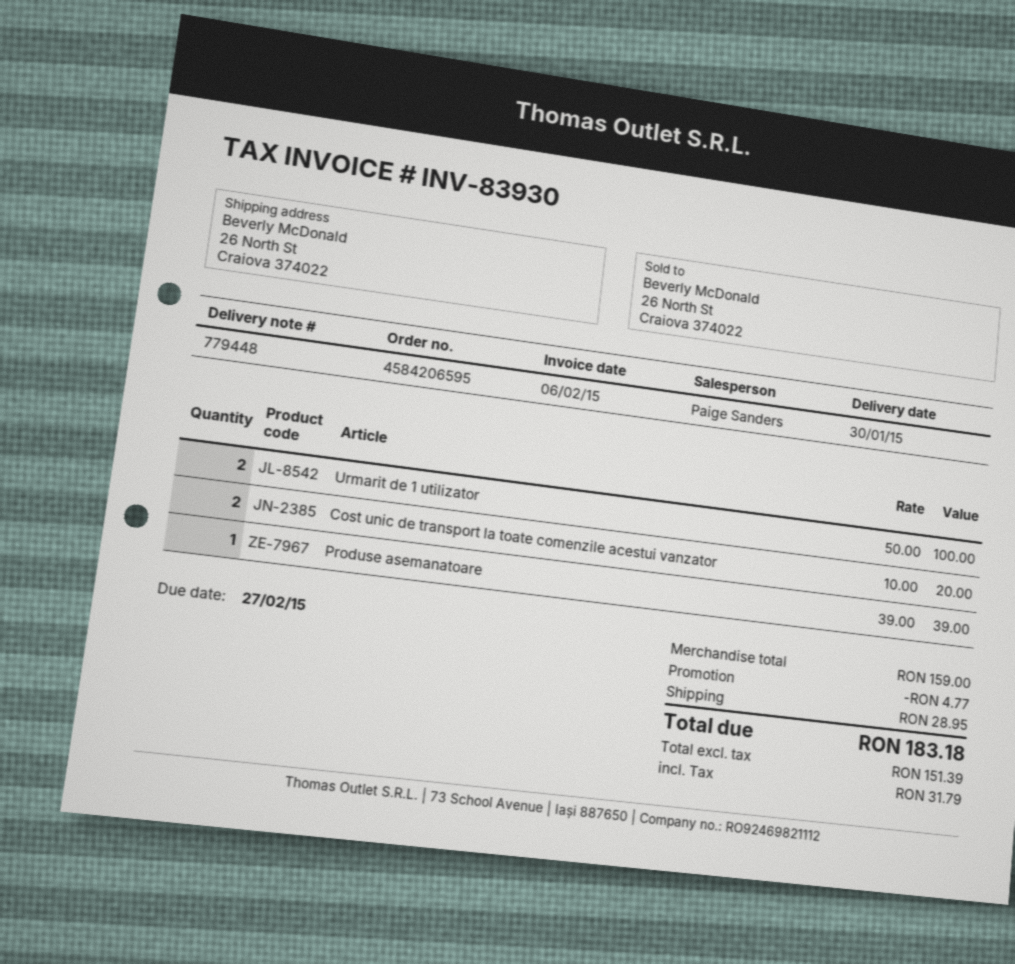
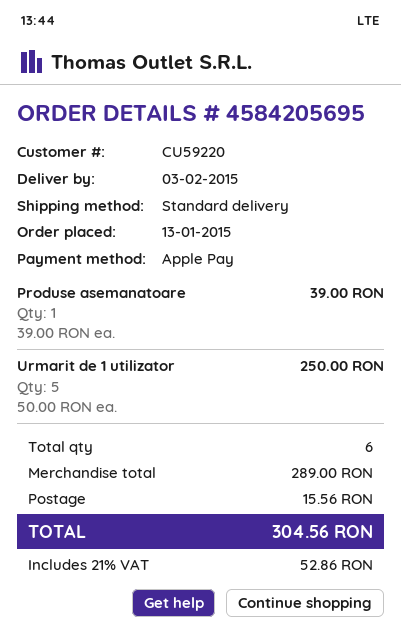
order number: 4584206595 -> 4584205695
delivery date: 2015-01-30 -> 2015-02-03
Urmarit de 1 utilizator: 2 x 50.00 = 100.00 -> 5 x 50.00 = 250.00
Cost unic de transport la toate comenzile acestui vanzator: 2 x 10.00 = 20.00 -> none
subtotal: 159.00 -> 289.00
discount: 4.77 -> none
shipping: 28.95 -> 15.56
tax: 31.79 -> 52.86
total: 183.18 -> 304.56

